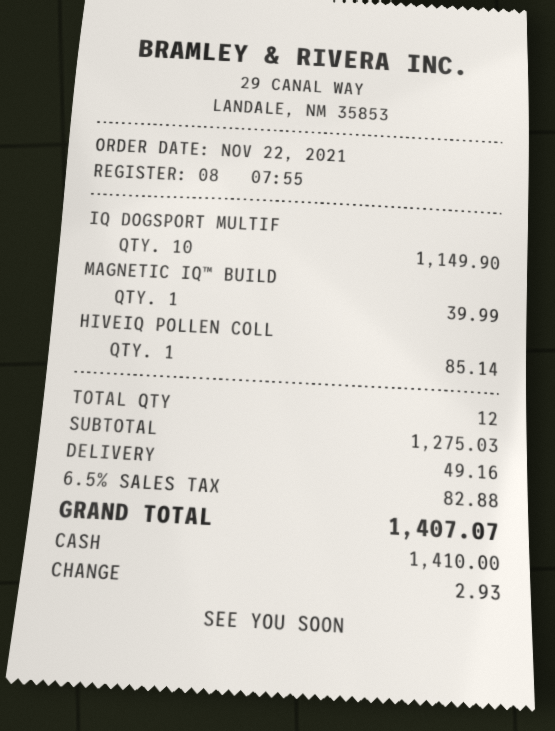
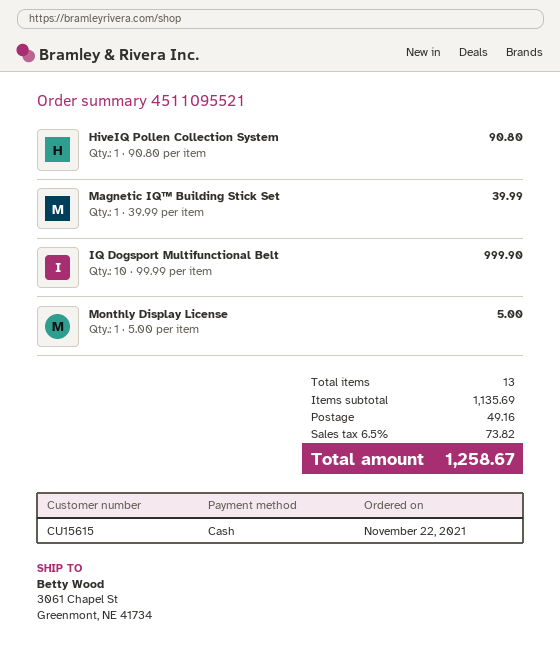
IQ DOGSPORT MULTIF: 10 for 1149.90 -> 10 for 999.90
HIVEIQ POLLEN COLL: 1 for 85.14 -> 1 for 90.80
Monthly Display License: none -> 1 for 5.00
total quantity: 12 -> 13
subtotal: 1275.03 -> 1135.69
tax: 6.5% = 82.88 -> 6.5% = 73.82
total: 1407.07 -> 1258.67

